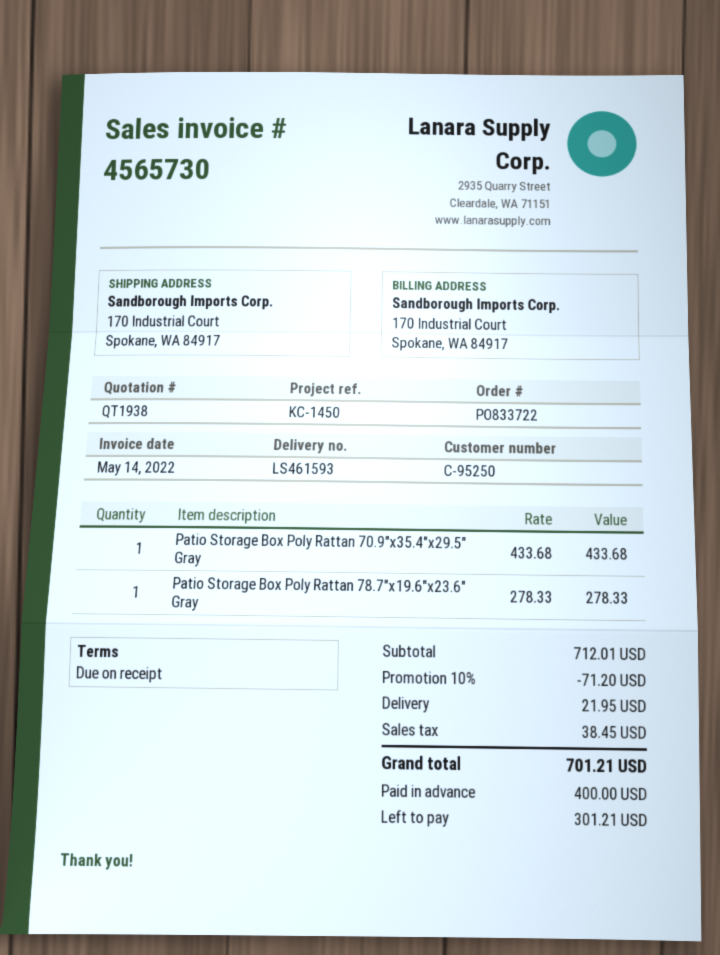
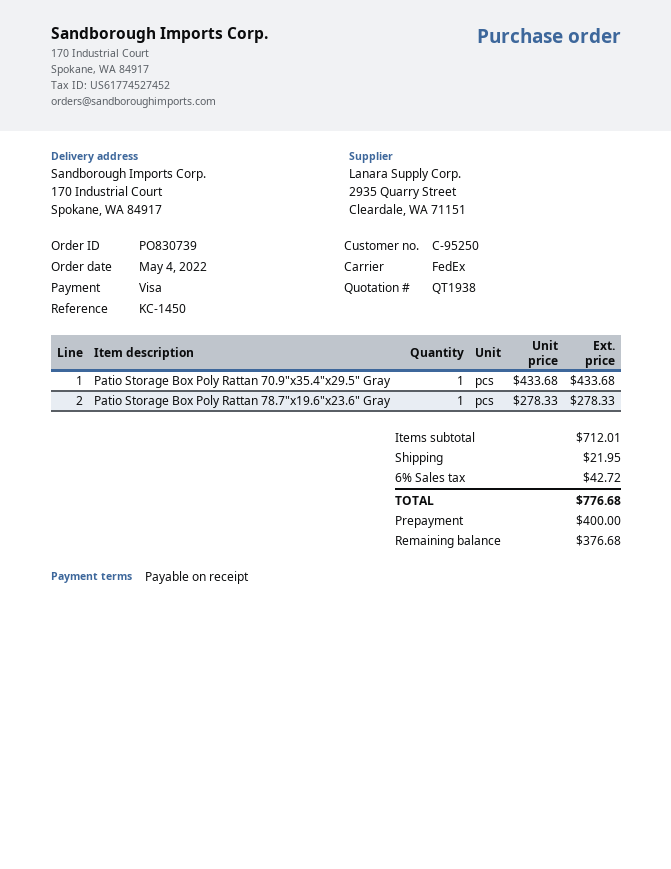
order number: PO833722 -> PO830739
discount: 10% = 71.20 -> none
tax: 38.45 -> 42.72
total: 701.21 -> 776.68
balance: 301.21 -> 376.68

